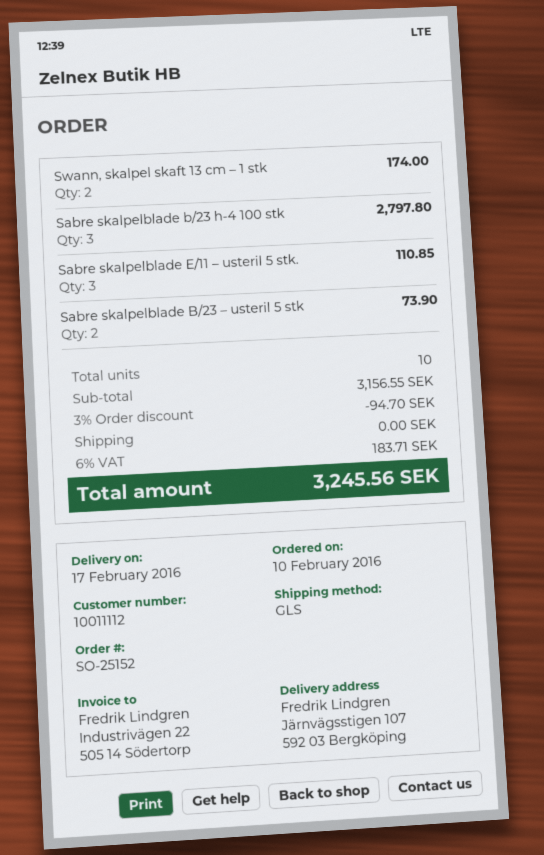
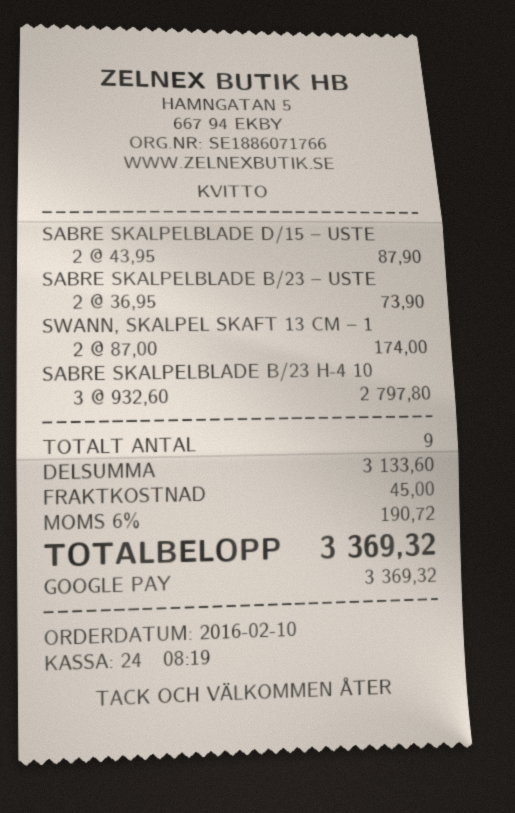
Sabre skalpelblade E/11 – usteril 5 stk.: 3 for 110.85 -> none
SABRE SKALPELBLADE D/15 – USTE: none -> 2 for 87.90
total quantity: 10 -> 9
subtotal: 3156.55 -> 3133.60
discount: 3% = 94.70 -> none
shipping: 0.00 -> 45.00
tax: 6% = 183.71 -> 6% = 190.72
total: 3245.56 -> 3369.32

